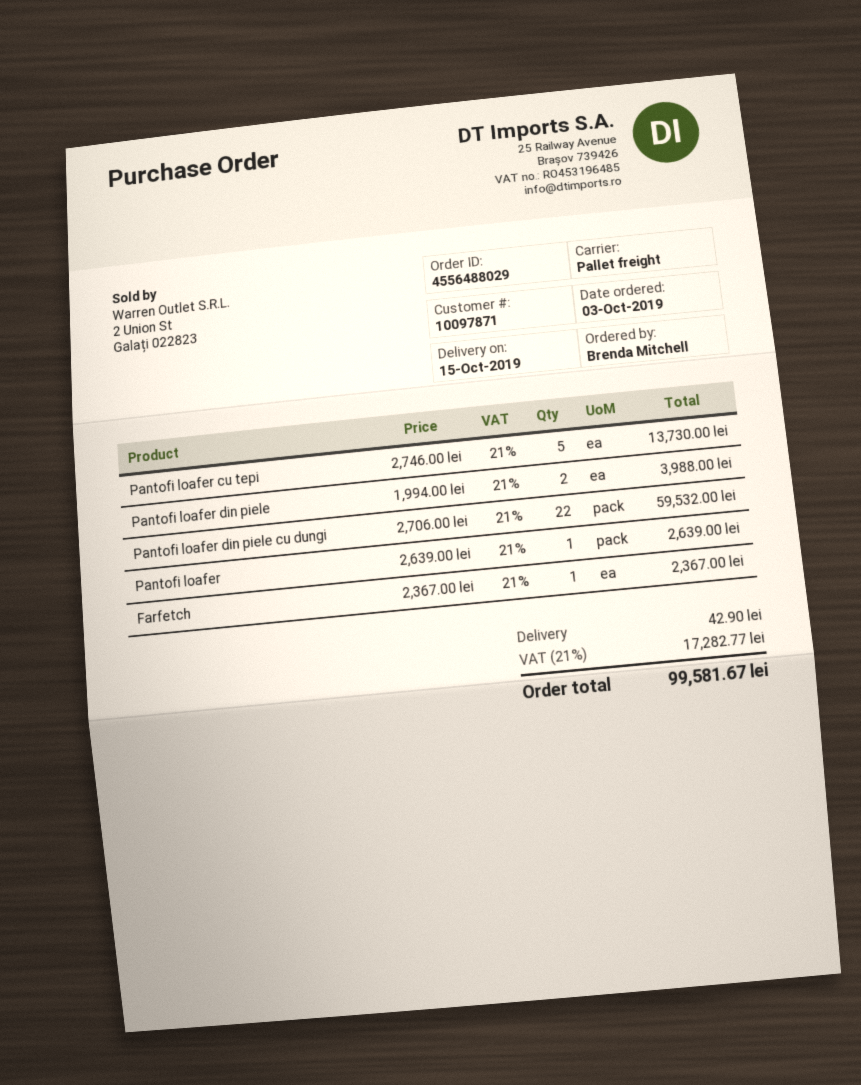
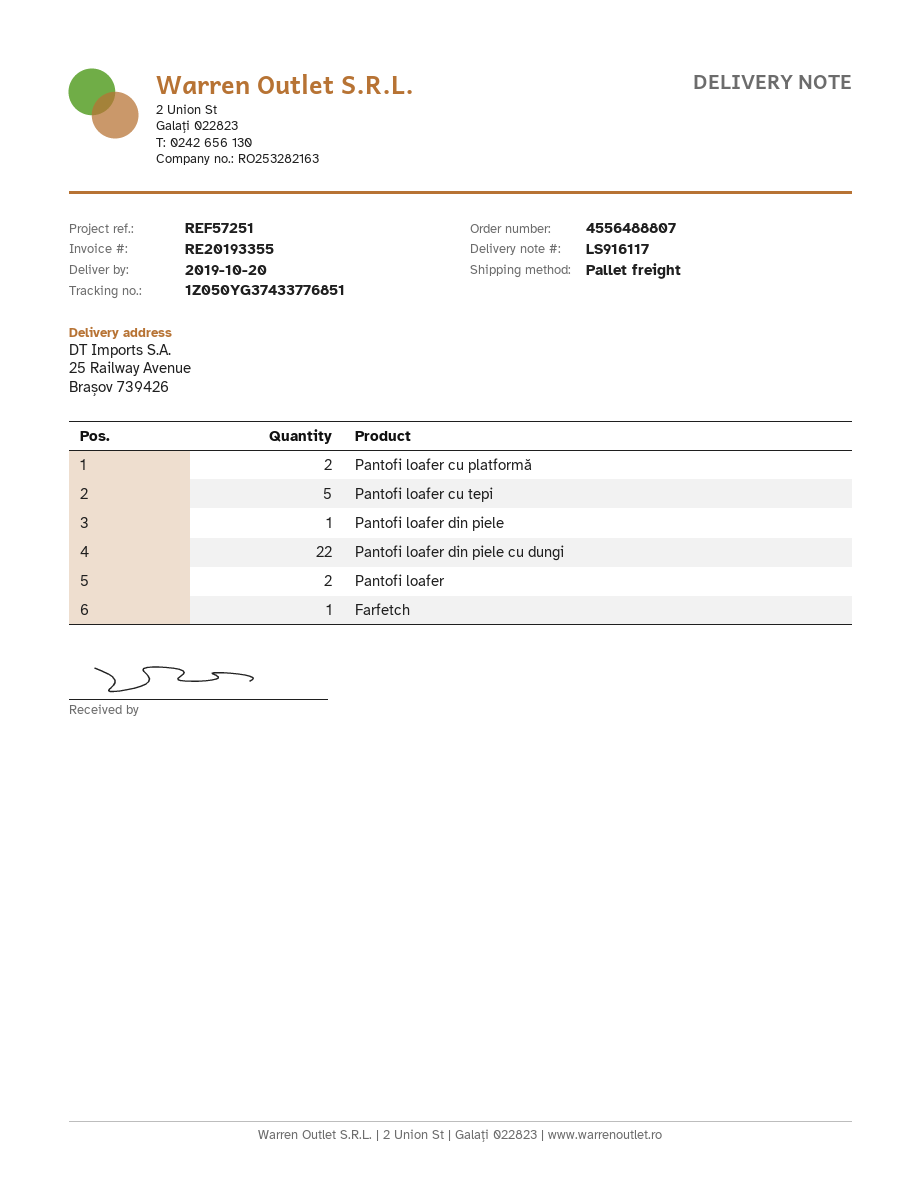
order number: 4556488029 -> 4556488807
delivery date: 2019-10-15 -> 2019-10-20
Pantofi loafer din piele: 2 -> 1
Pantofi loafer: 1 -> 2
Pantofi loafer cu platformă: none -> 2

